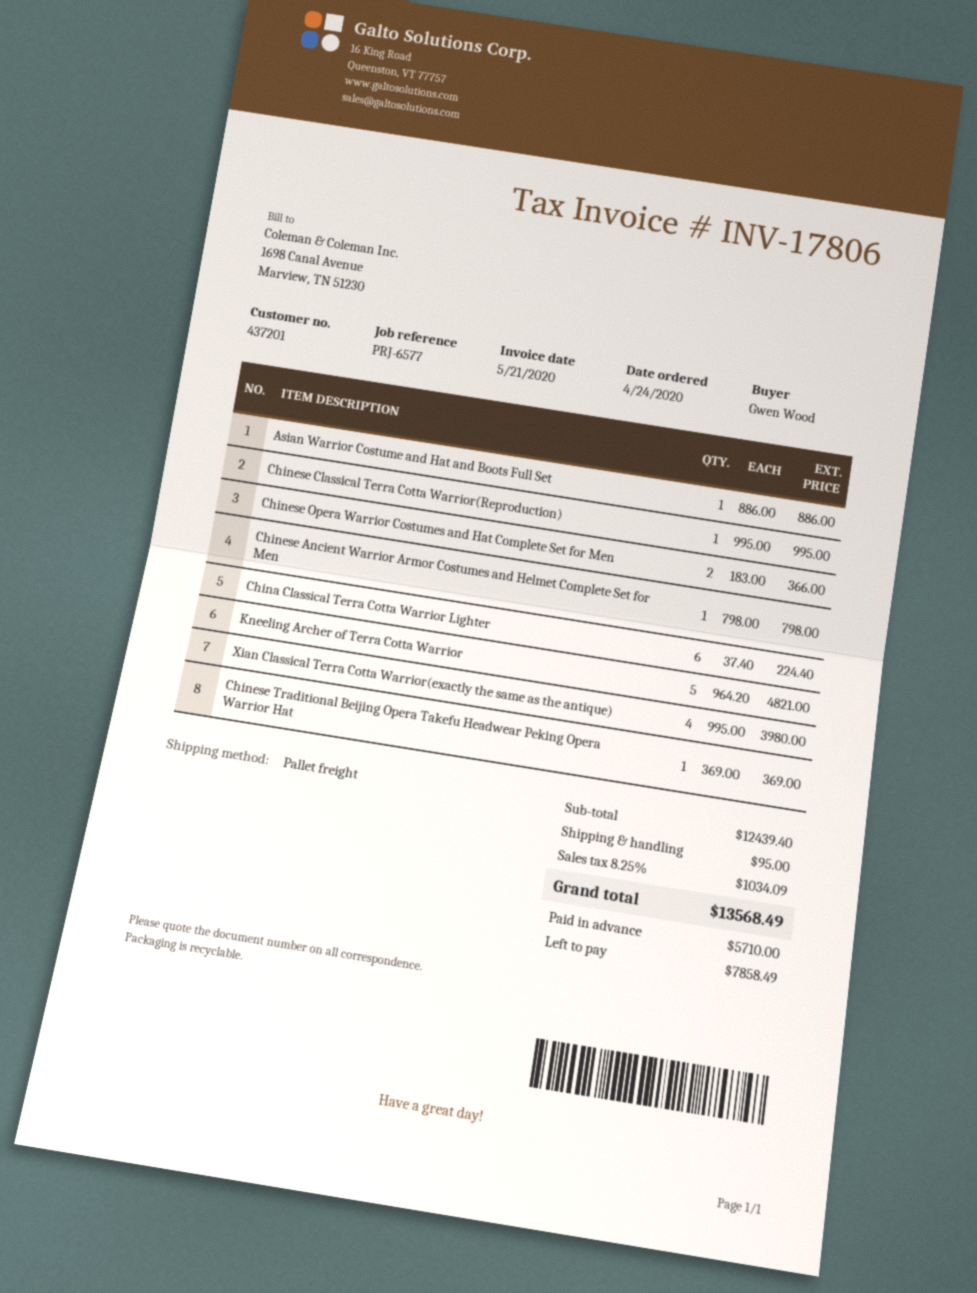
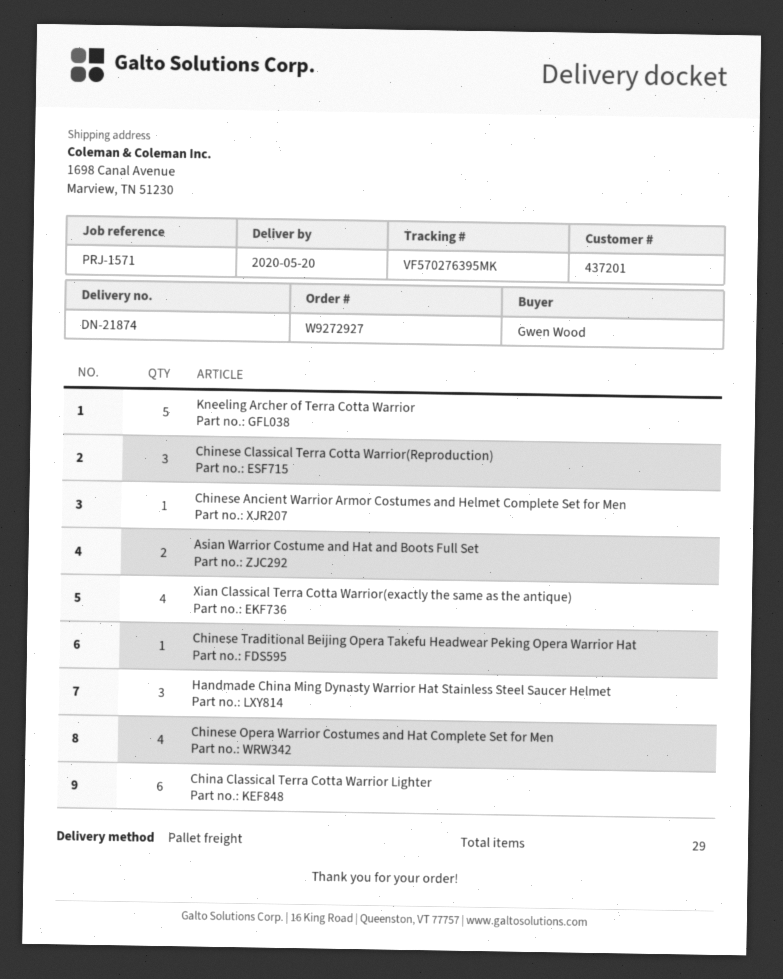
reference: PRJ-6577 -> PRJ-1571
Asian Warrior Costume and Hat and Boots Full Set: 1 -> 2
Chinese Classical Terra Cotta Warrior(Reproduction): 1 -> 3
Chinese Opera Warrior Costumes and Hat Complete Set for Men: 2 -> 4
Handmade China Ming Dynasty Warrior Hat Stainless Steel Saucer Helmet: none -> 3

